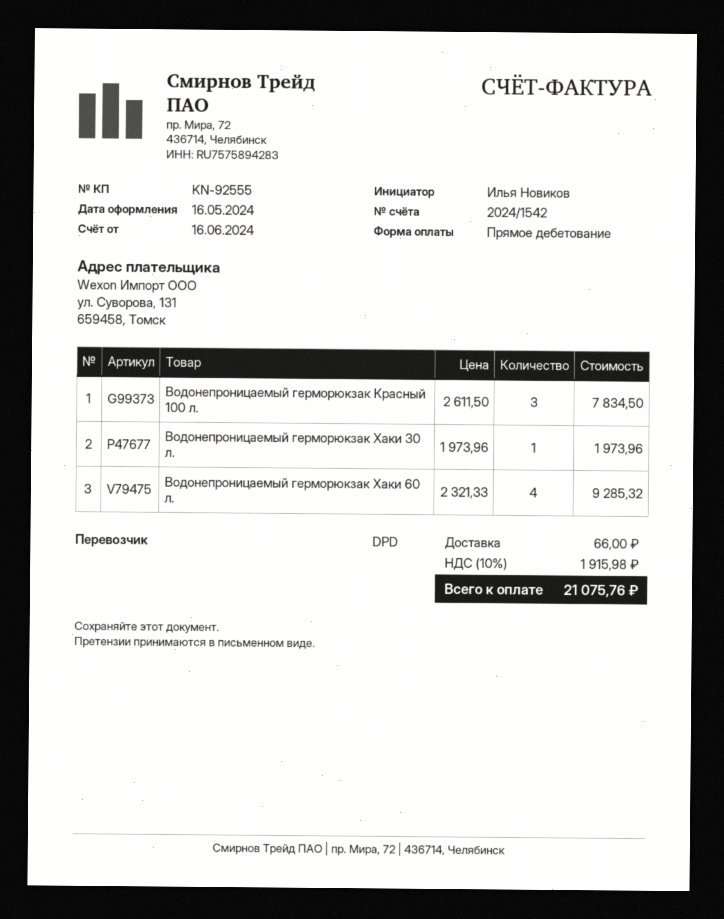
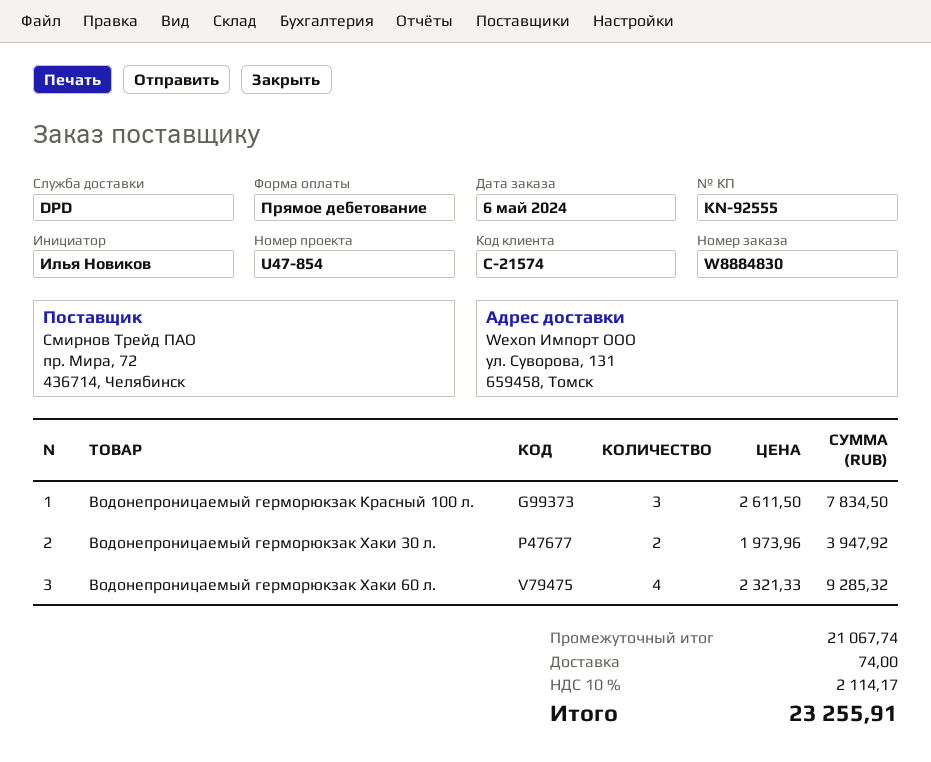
order date: 2024-05-16 -> 2024-05-06
Водонепроницаемый герморюкзак Хаки 30 л.: 1 x 1973.96 = 1973.96 -> 2 x 1973.96 = 3947.92
shipping: 66.00 -> 74.00
tax: 10% = 1915.98 -> 10% = 2114.17
total: 21075.76 -> 23255.91

